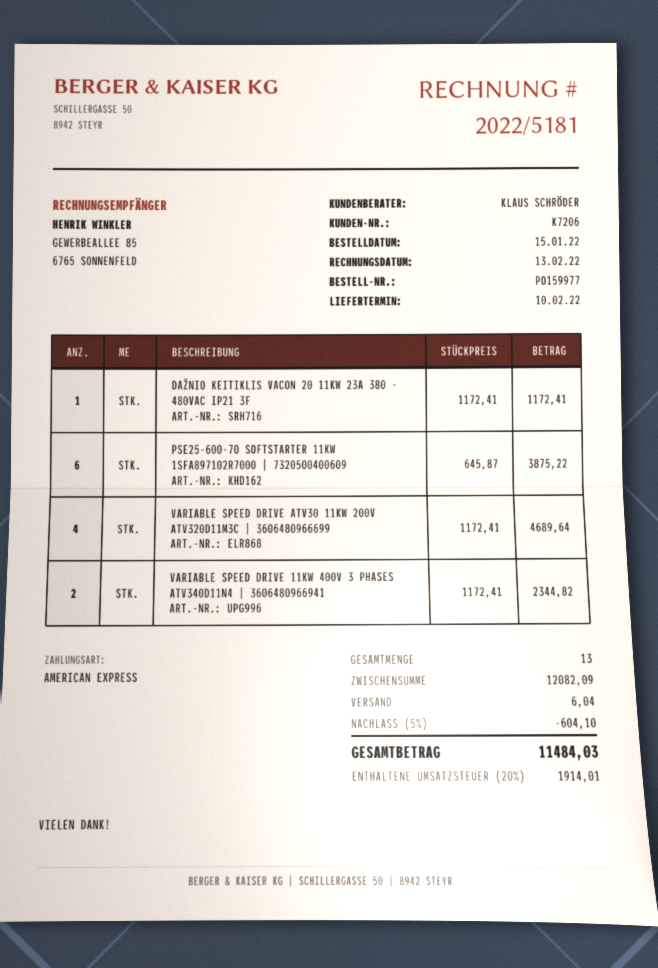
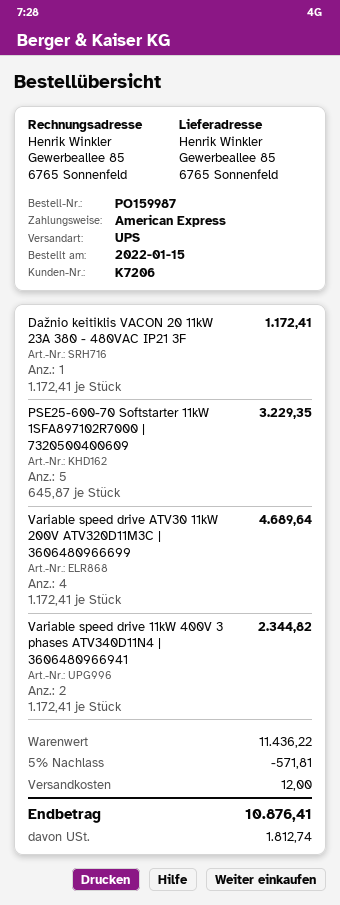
order number: PO159977 -> PO159987
PSE25-600-70 SOFTSTARTER 11KW 1SFA897102R7000 | 7320500400609: 6 x 645.87 = 3875.22 -> 5 x 645.87 = 3229.35
subtotal: 12082.09 -> 11436.22
discount: 5% = 604.10 -> 5% = 571.81
shipping: 6.04 -> 12.00
tax: 1914.01 -> 1812.74
total: 11484.03 -> 10876.41

